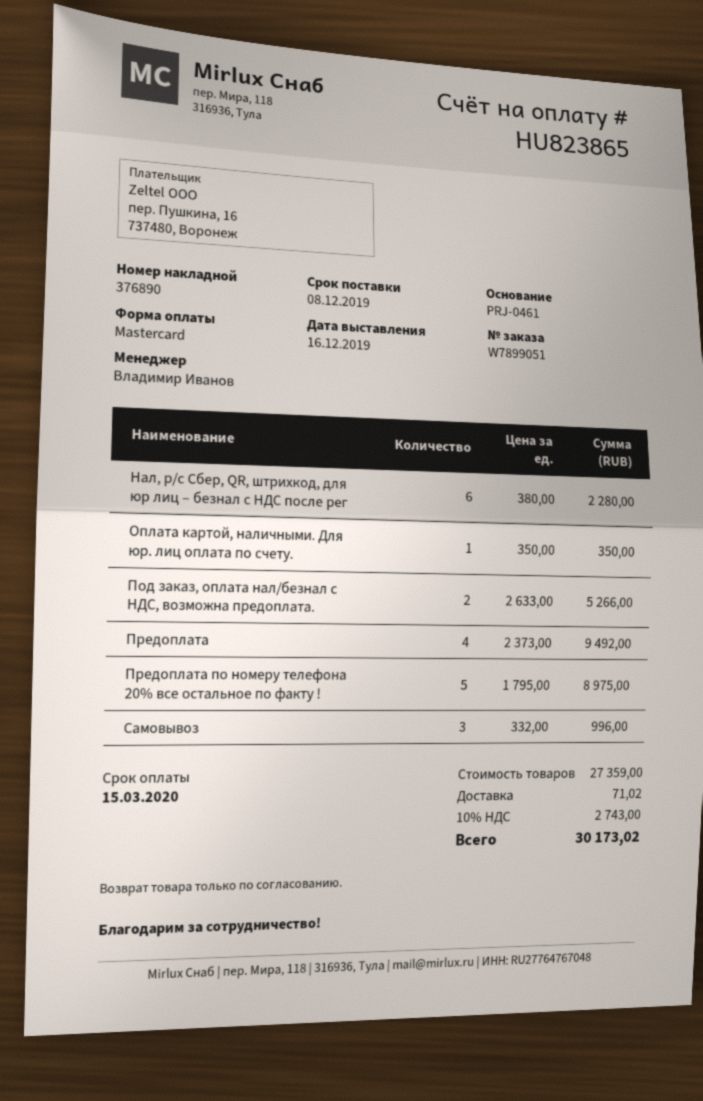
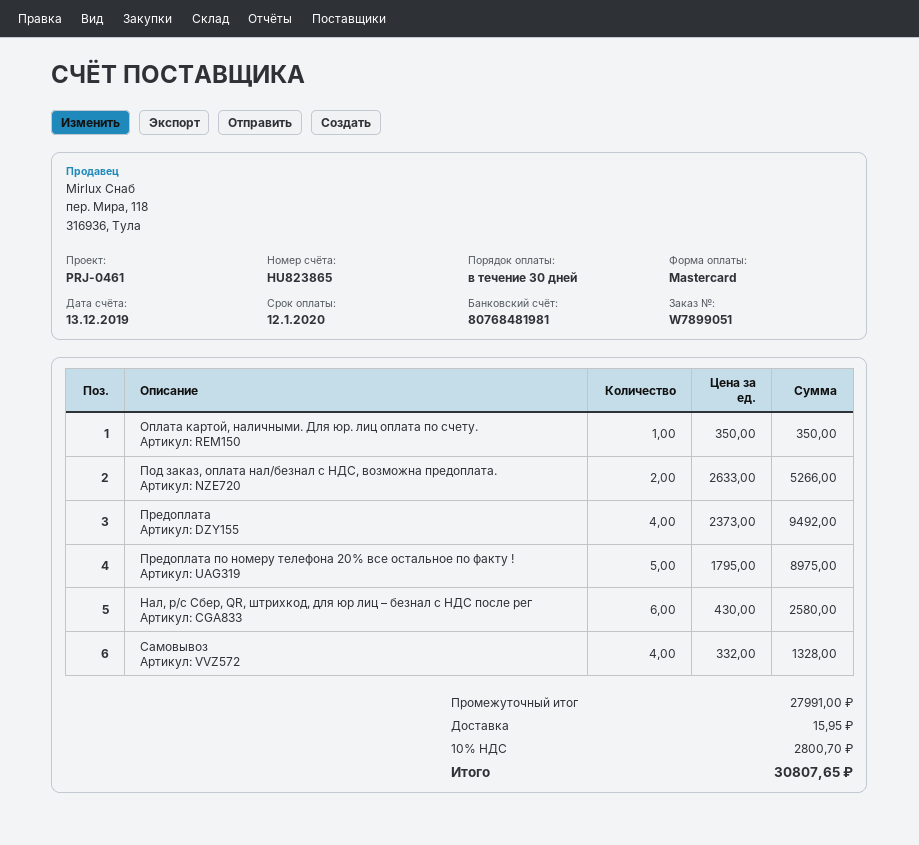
invoice date: 2019-12-16 -> 2019-12-13
due date: 2020-03-15 -> 2020-01-12
Нал, р/с Сбер, QR, штрихкод, для юр лиц – безнал с НДС после рег: 6 x 380.00 = 2280.00 -> 6 x 430.00 = 2580.00
Самовывоз: 3 x 332.00 = 996.00 -> 4 x 332.00 = 1328.00
subtotal: 27359.00 -> 27991.00
shipping: 71.02 -> 15.95
tax: 10% = 2743.00 -> 10% = 2800.70
total: 30173.02 -> 30807.65

